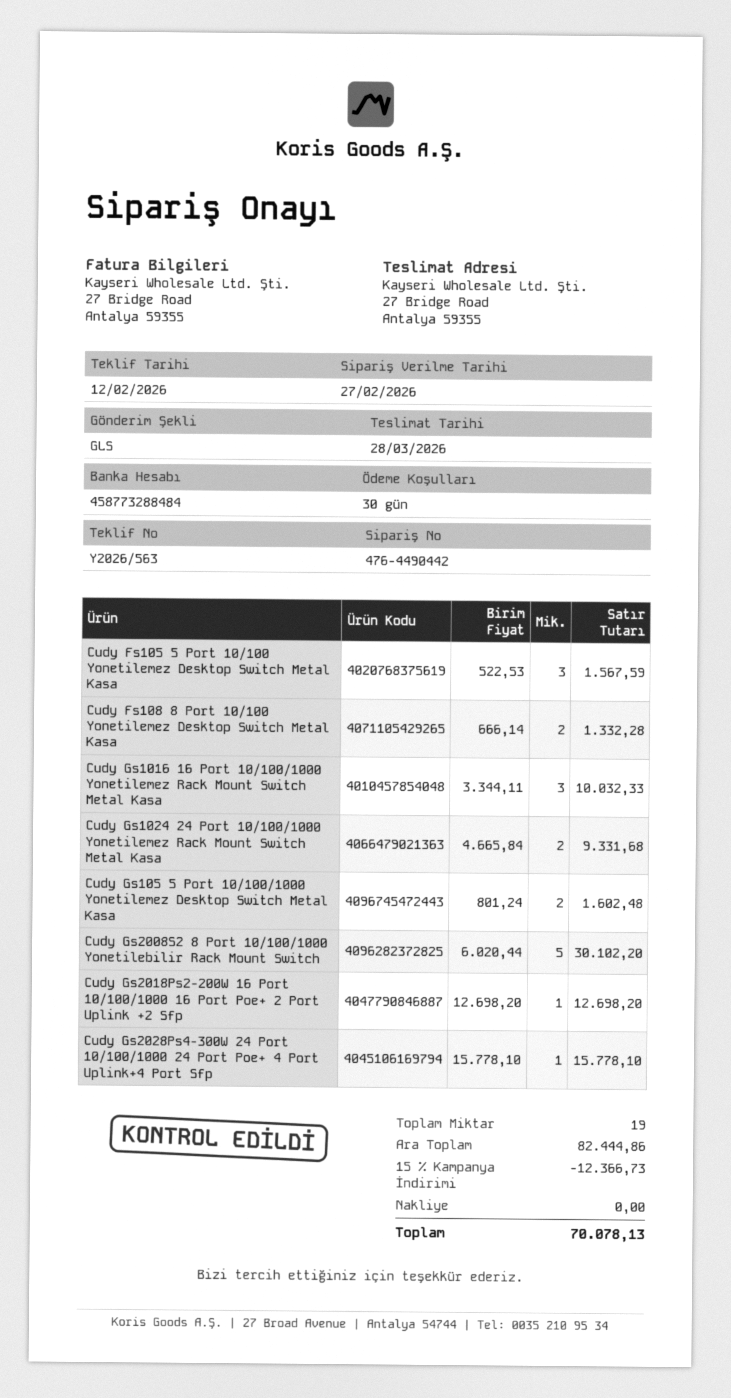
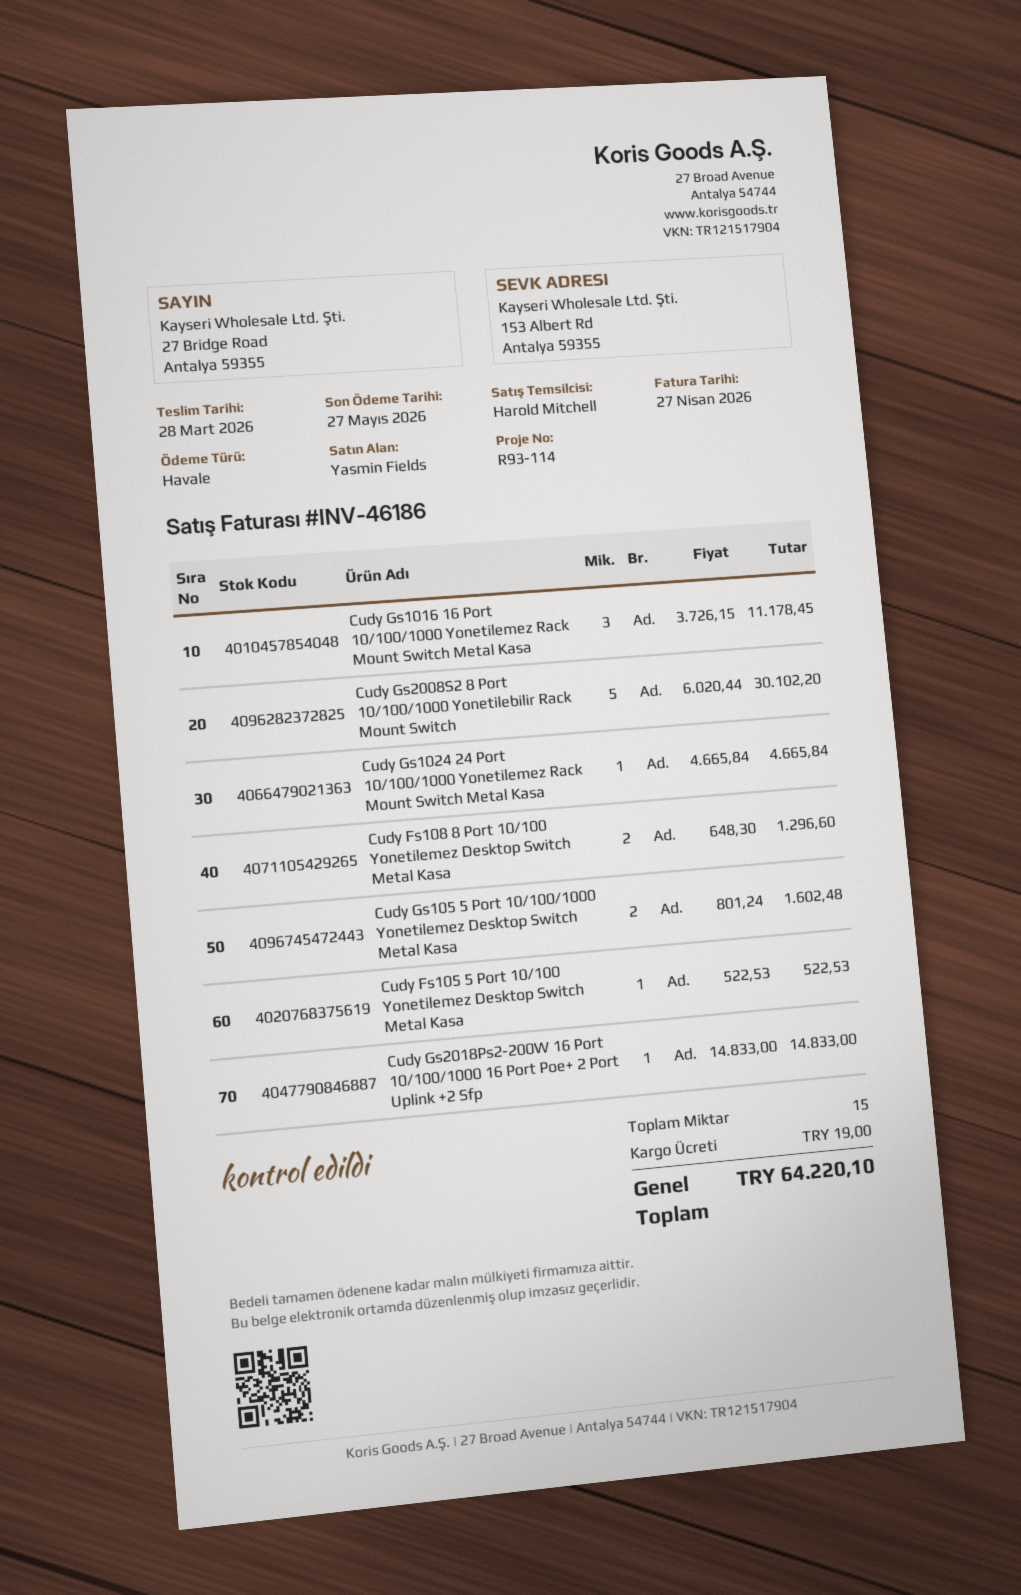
ship to: 27 Bridge Road, Antalya 59355 -> 153 Albert Rd, Antalya 59355
Cudy Fs105 5 Port 10/100 Yonetilemez Desktop Switch Metal Kasa: 3 x 522.53 = 1567.59 -> 1 x 522.53 = 522.53
Cudy Fs108 8 Port 10/100 Yonetilemez Desktop Switch Metal Kasa: 2 x 666.14 = 1332.28 -> 2 x 648.30 = 1296.60
Cudy Gs1016 16 Port 10/100/1000 Yonetilemez Rack Mount Switch Metal Kasa: 3 x 3344.11 = 10032.33 -> 3 x 3726.15 = 11178.45
Cudy Gs1024 24 Port 10/100/1000 Yonetilemez Rack Mount Switch Metal Kasa: 2 x 4665.84 = 9331.68 -> 1 x 4665.84 = 4665.84
Cudy Gs2018Ps2-200W 16 Port 10/100/1000 16 Port Poe+ 2 Port Uplink +2 Sfp: 1 x 12698.20 = 12698.20 -> 1 x 14833.00 = 14833.00
Cudy Gs2028Ps4-300W 24 Port 10/100/1000 24 Port Poe+ 4 Port Uplink+4 Port Sfp: 1 x 15778.10 = 15778.10 -> none
total quantity: 19 -> 15
discount: 15% = 12366.73 -> none
shipping: 0.00 -> 19.00
total: 70078.13 -> 64220.10

